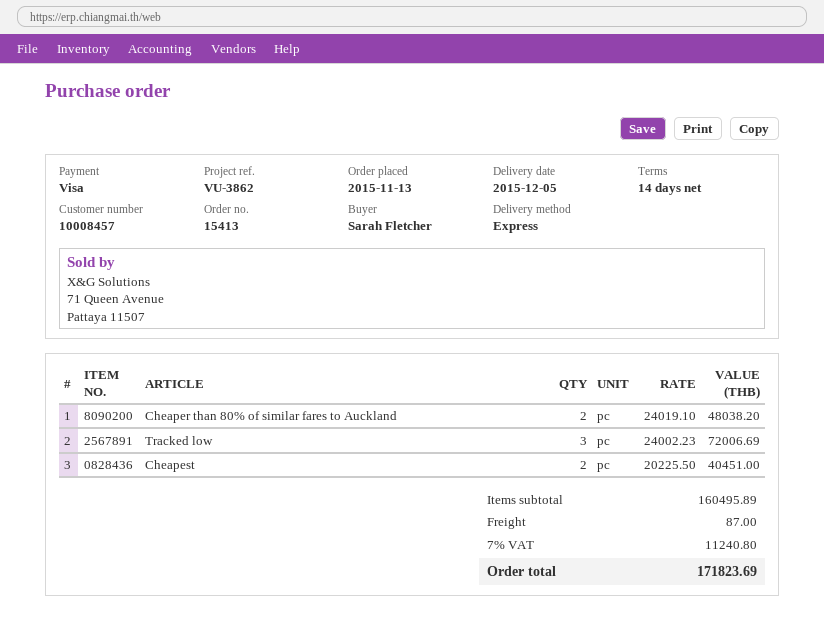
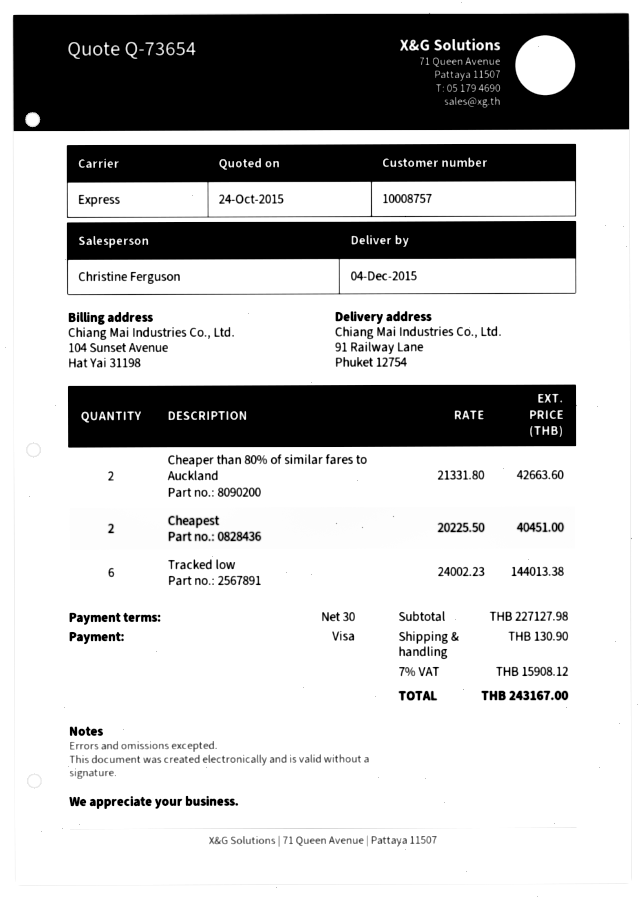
delivery date: 2015-12-05 -> 2015-12-04
payment terms: 14 days -> 30 days
customer number: 10008457 -> 10008757
Cheaper than 80% of similar fares to Auckland: 2 x 24019.10 = 48038.20 -> 2 x 21331.80 = 42663.60
Tracked low: 3 x 24002.23 = 72006.69 -> 6 x 24002.23 = 144013.38
subtotal: 160495.89 -> 227127.98
shipping: 87.00 -> 130.90
tax: 7% = 11240.80 -> 7% = 15908.12
total: 171823.69 -> 243167.00

